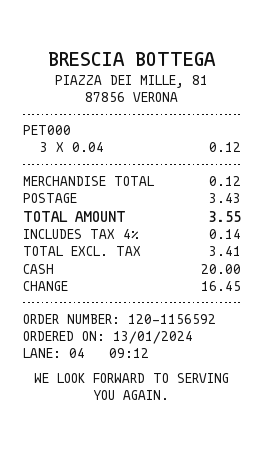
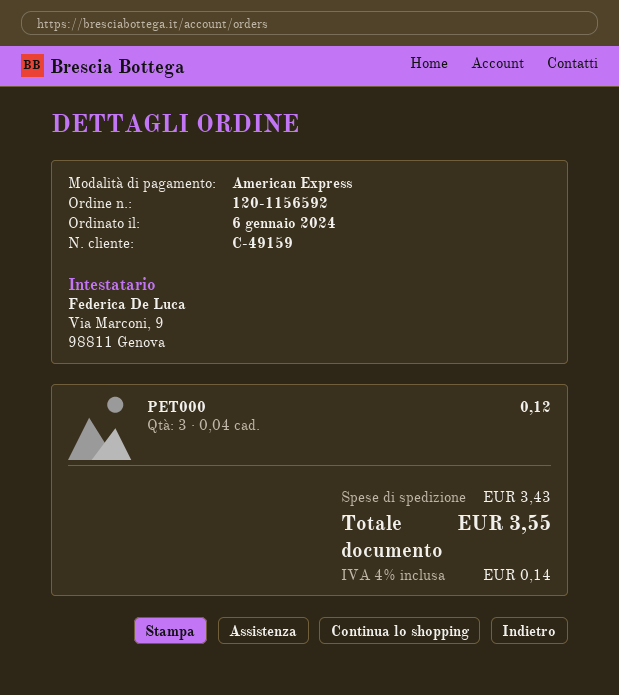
order date: 2024-01-13 -> 2024-01-06
payment method: cash -> American Express

